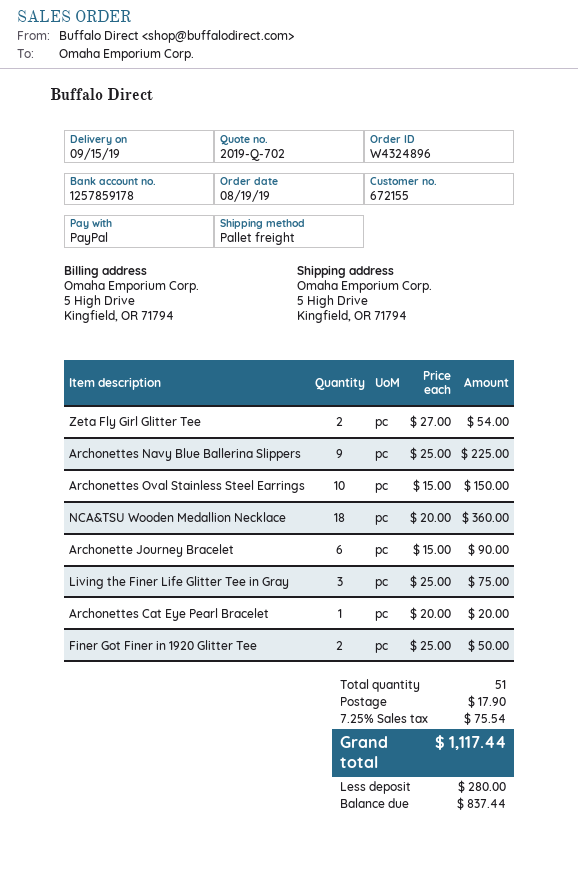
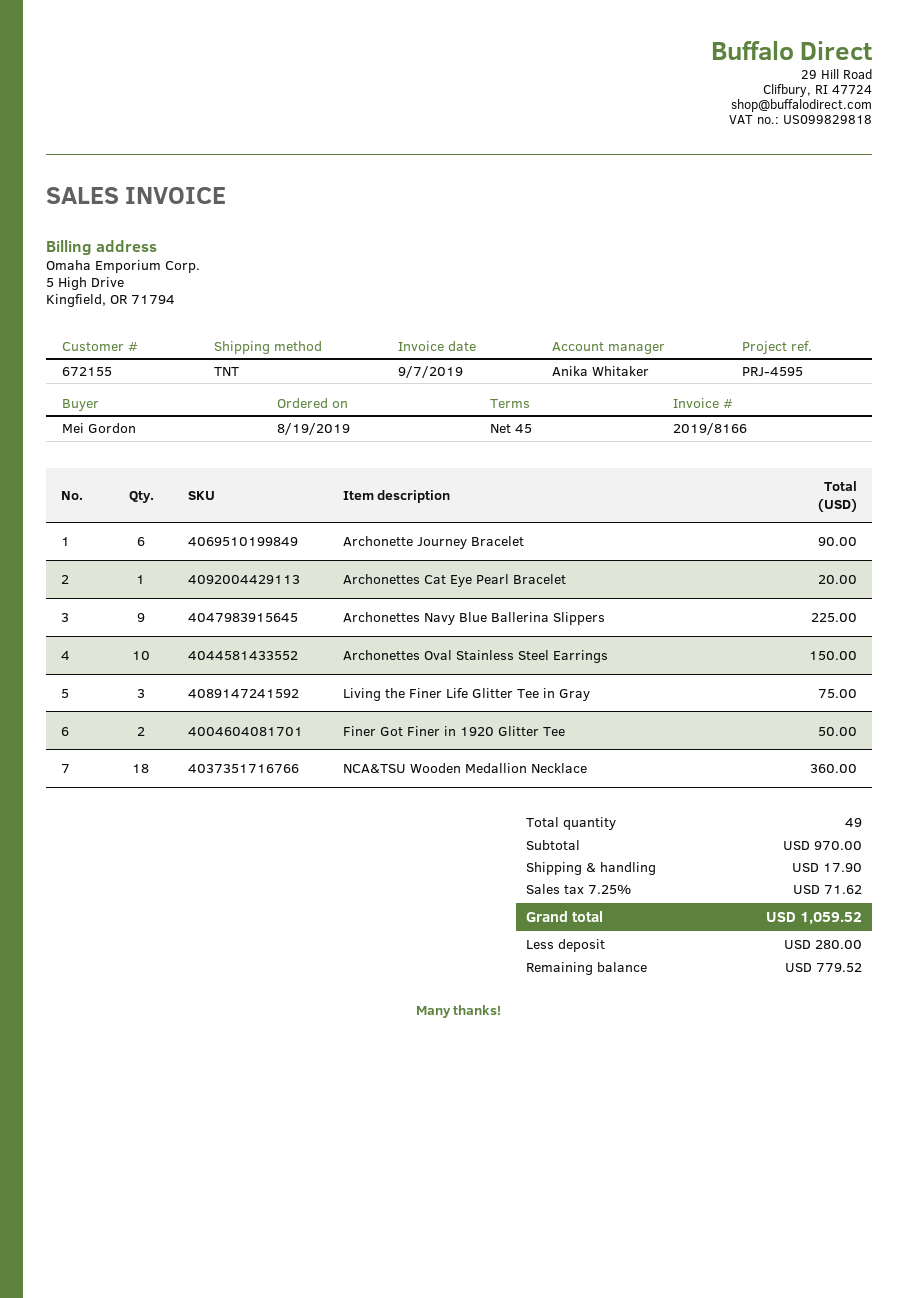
shipping method: pallet freight -> TNT
Zeta Fly Girl Glitter Tee: 2 for 54.00 -> none
total quantity: 51 -> 49
tax: 7.25% = 75.54 -> 7.25% = 71.62
total: 1117.44 -> 1059.52
balance: 837.44 -> 779.52

